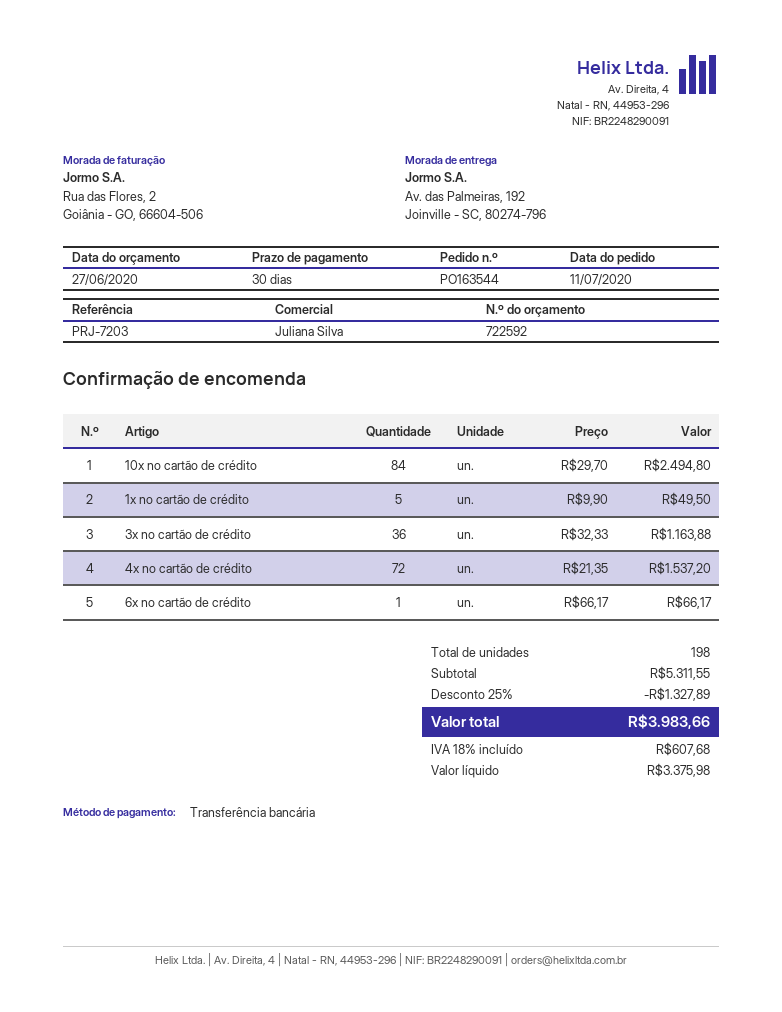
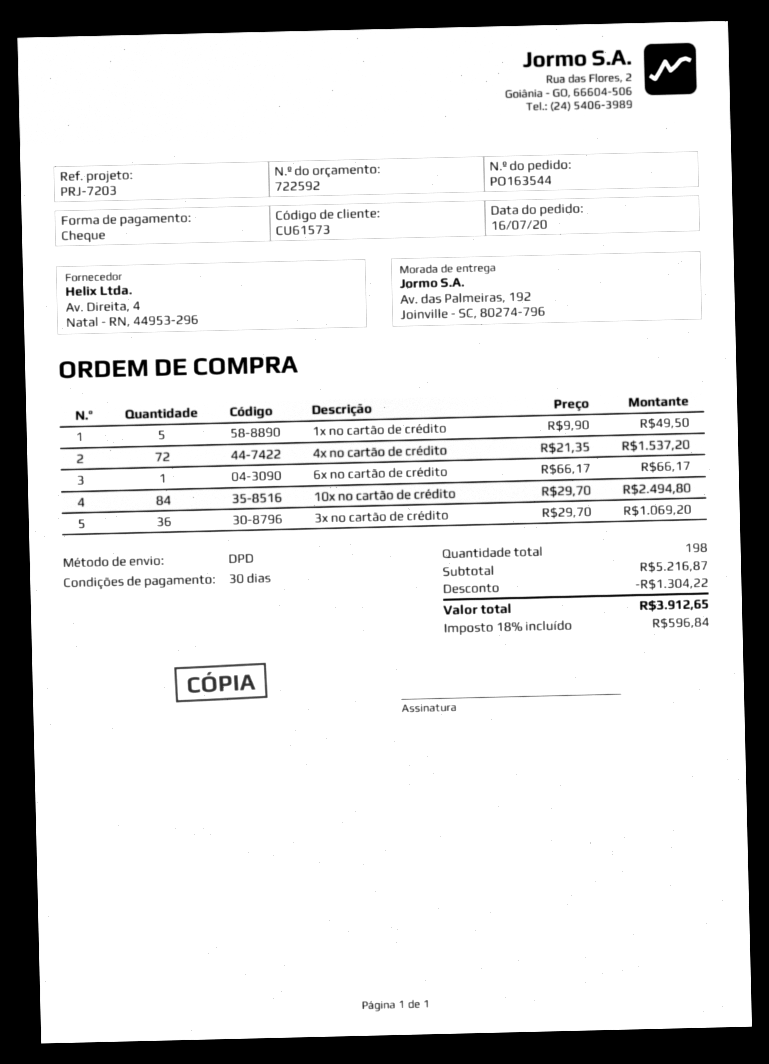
order date: 2020-07-11 -> 2020-07-16
payment method: bank transfer -> cheque
3x no cartão de crédito: 36 x 32.33 = 1163.88 -> 36 x 29.70 = 1069.20
subtotal: 5311.55 -> 5216.87
discount: 1327.89 -> 1304.22
tax: 18% = 607.68 -> 18% = 596.84
total: 3983.66 -> 3912.65

